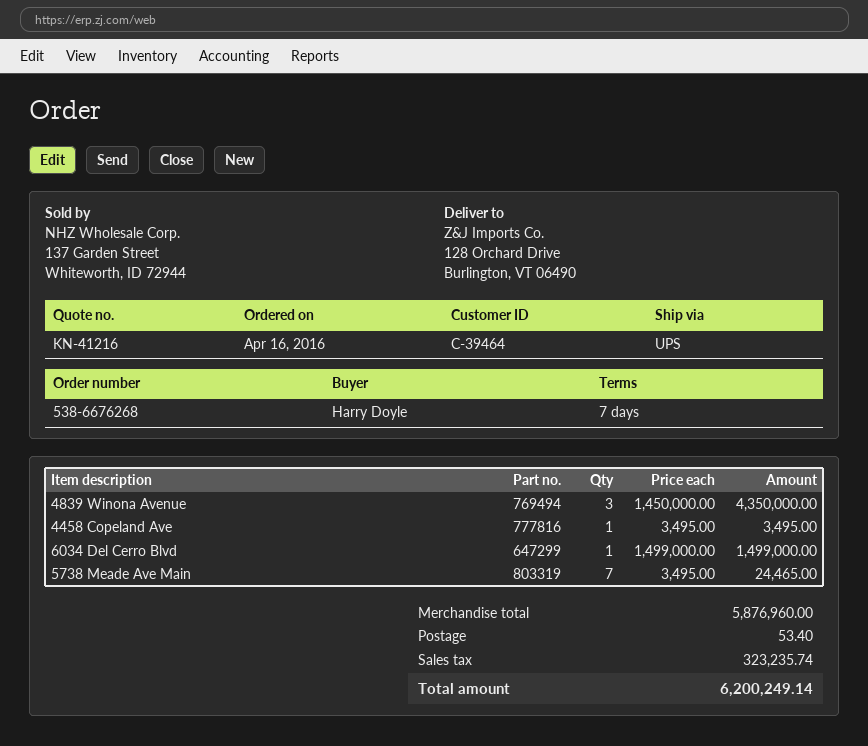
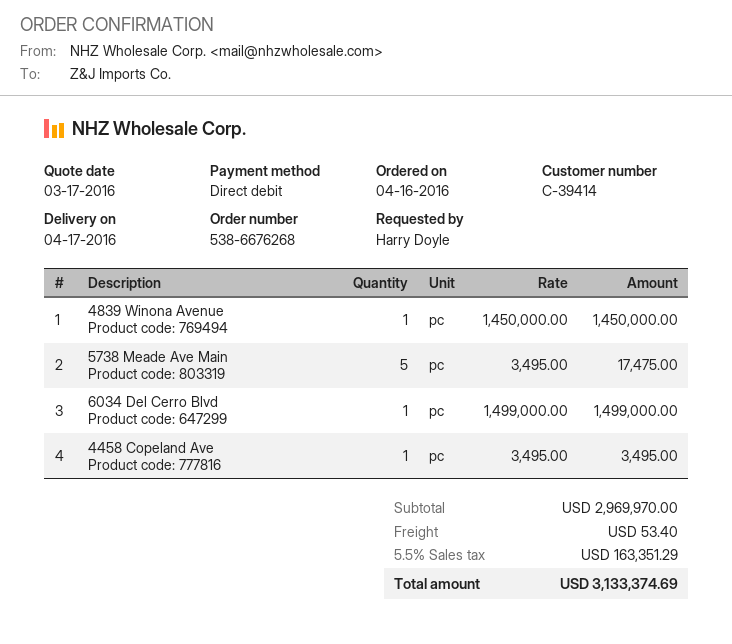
customer number: C-39464 -> C-39414
4839 Winona Avenue: 3 x 1450000.00 = 4350000.00 -> 1 x 1450000.00 = 1450000.00
5738 Meade Ave Main: 7 x 3495.00 = 24465.00 -> 5 x 3495.00 = 17475.00
subtotal: 5876960.00 -> 2969970.00
tax: 323235.74 -> 163351.29
total: 6200249.14 -> 3133374.69

